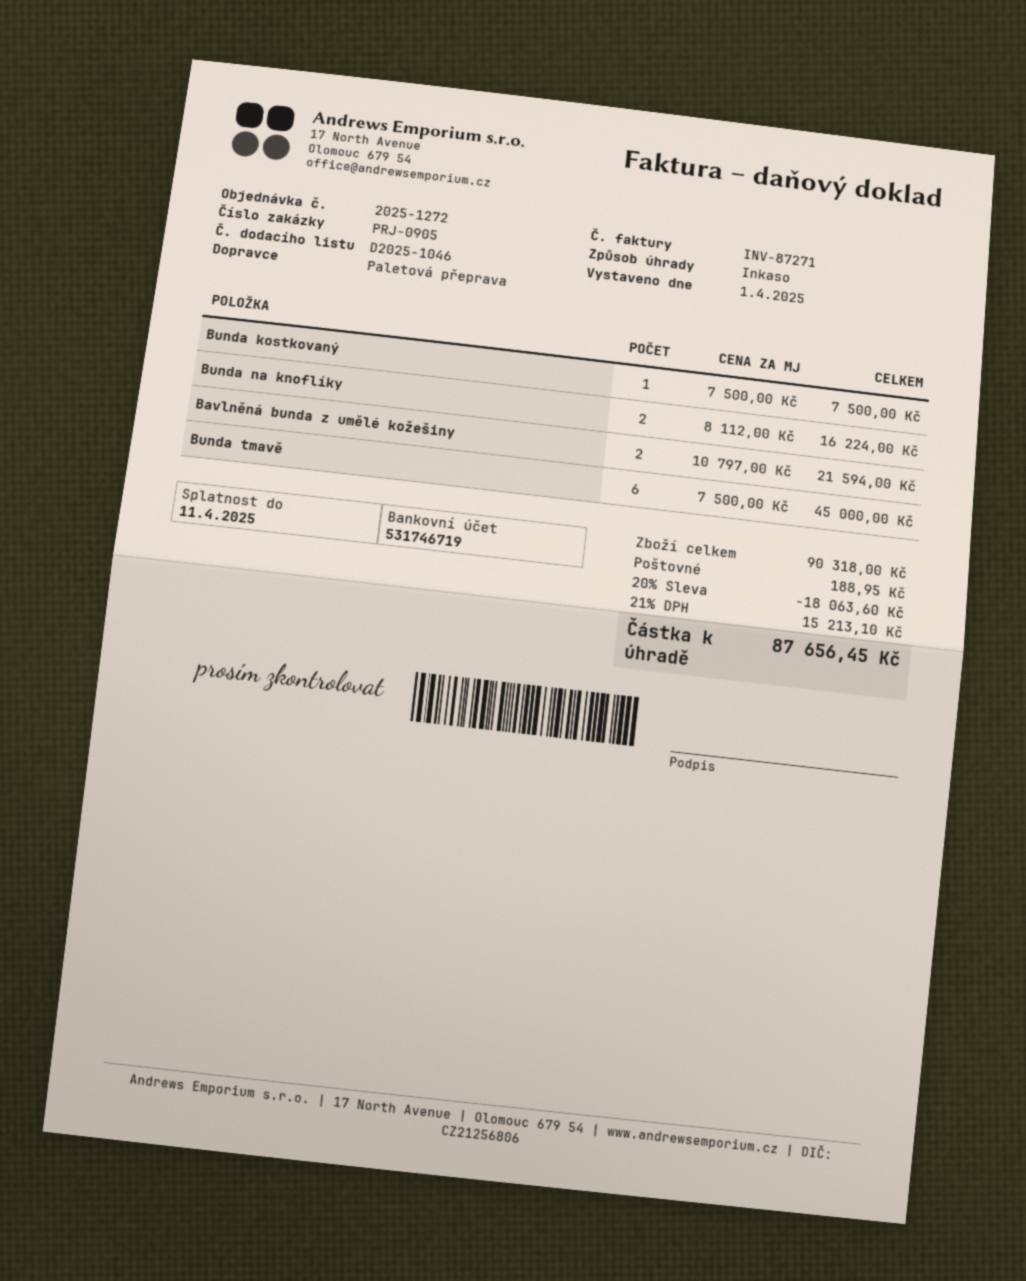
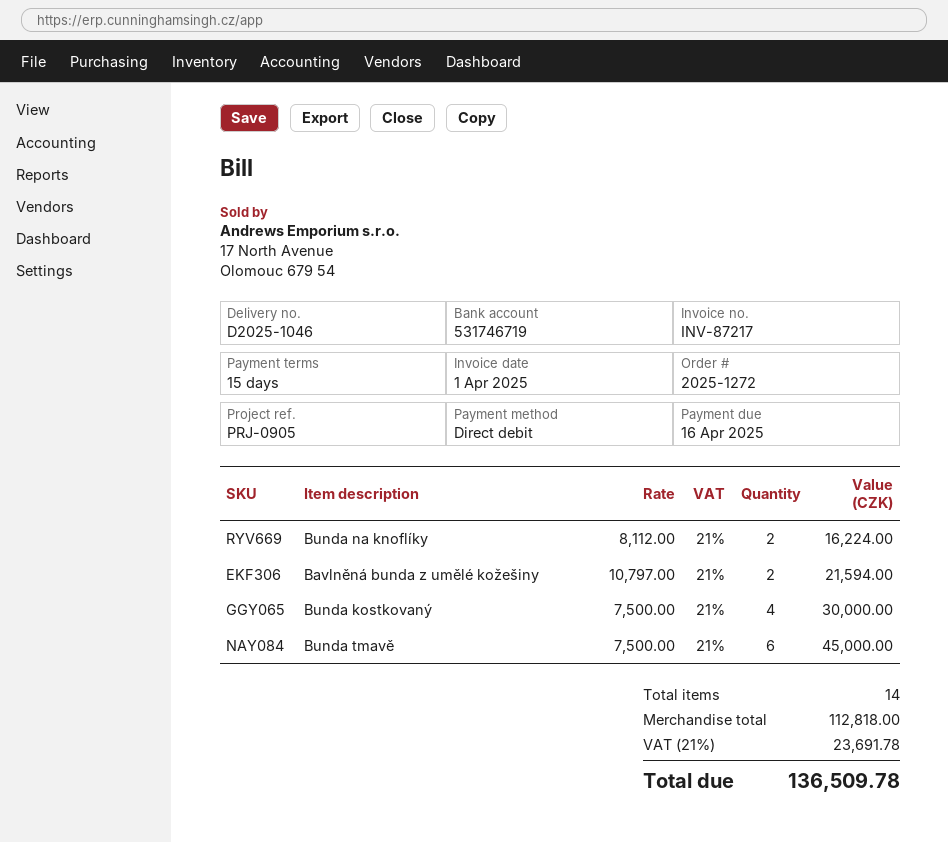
invoice number: INV-87271 -> INV-87217
due date: 2025-04-11 -> 2025-04-16
Bunda kostkovaný: 1 x 7500.00 = 7500.00 -> 4 x 7500.00 = 30000.00
subtotal: 90318.00 -> 112818.00
discount: 20% = 18063.60 -> none
shipping: 188.95 -> none
tax: 21% = 15213.10 -> 21% = 23691.78
total: 87656.45 -> 136509.78

